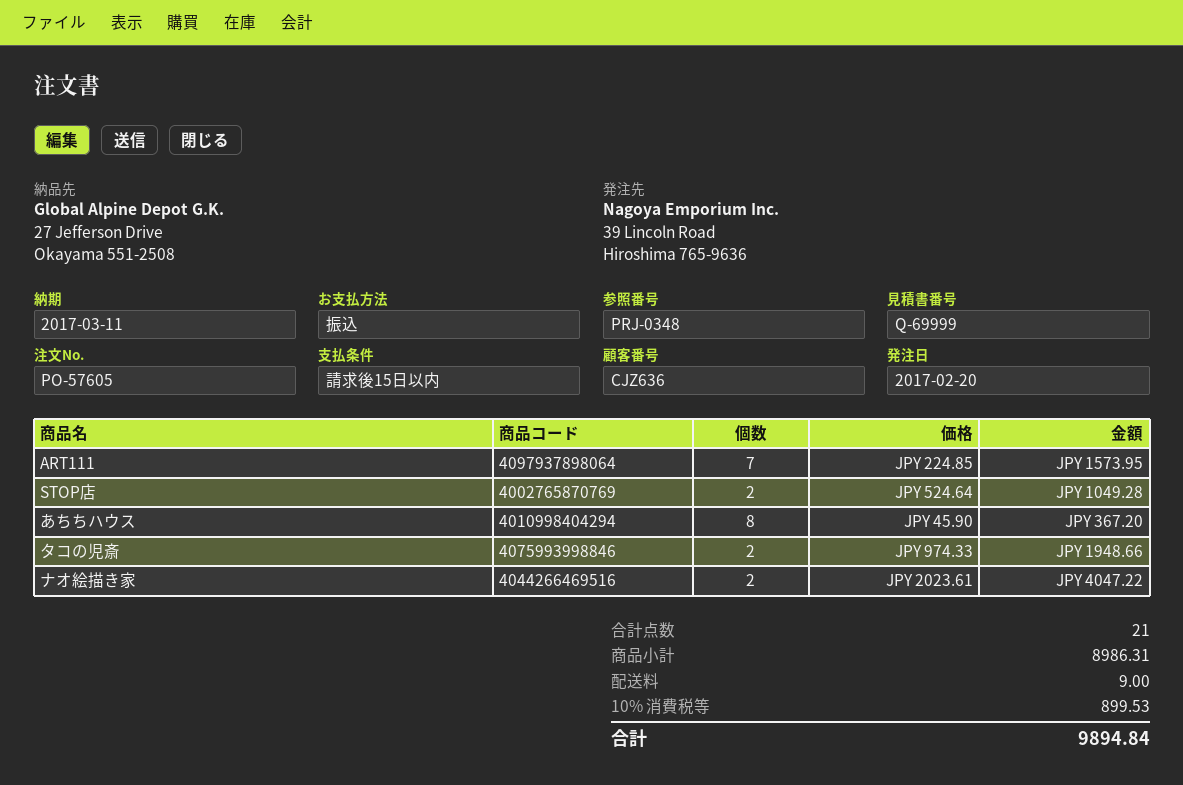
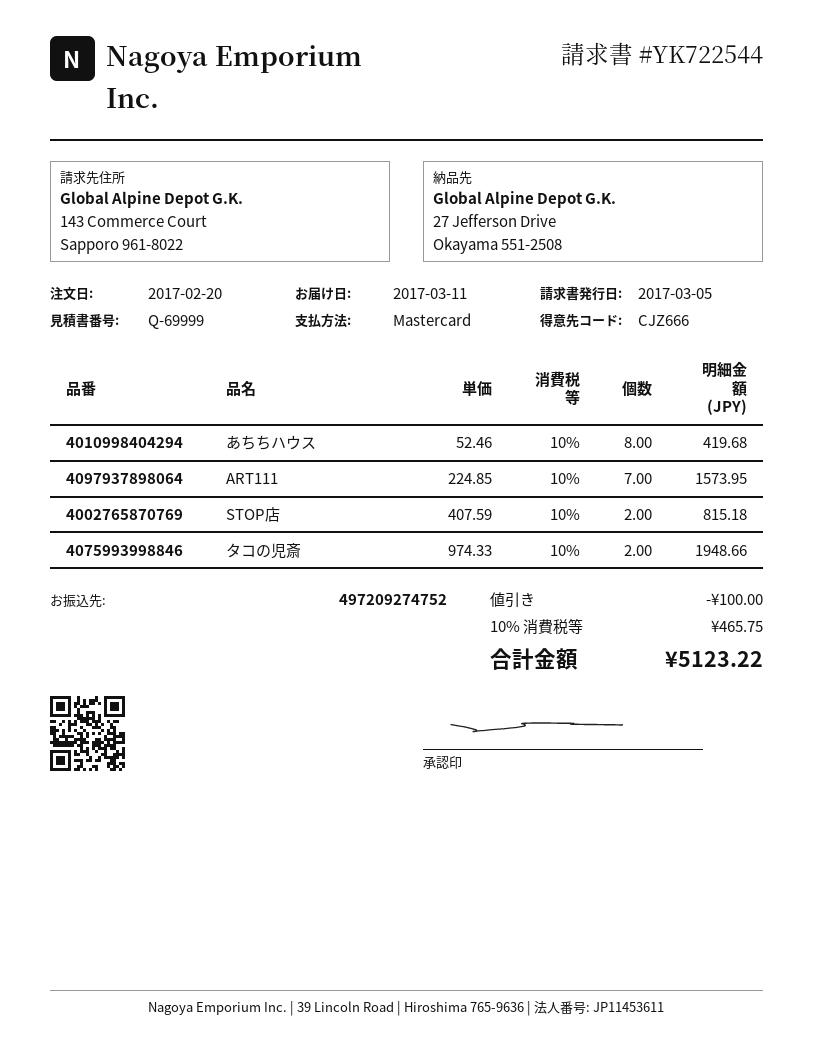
customer number: CJZ636 -> CJZ666
payment method: bank transfer -> Mastercard
STOP店: 2 x 524.64 = 1049.28 -> 2 x 407.59 = 815.18
あちちハウス: 8 x 45.90 = 367.20 -> 8 x 52.46 = 419.68
ナオ絵描き家: 2 x 2023.61 = 4047.22 -> none
discount: none -> 100.00
shipping: 9.00 -> none
tax: 10% = 899.53 -> 10% = 465.75
total: 9894.84 -> 5123.22

